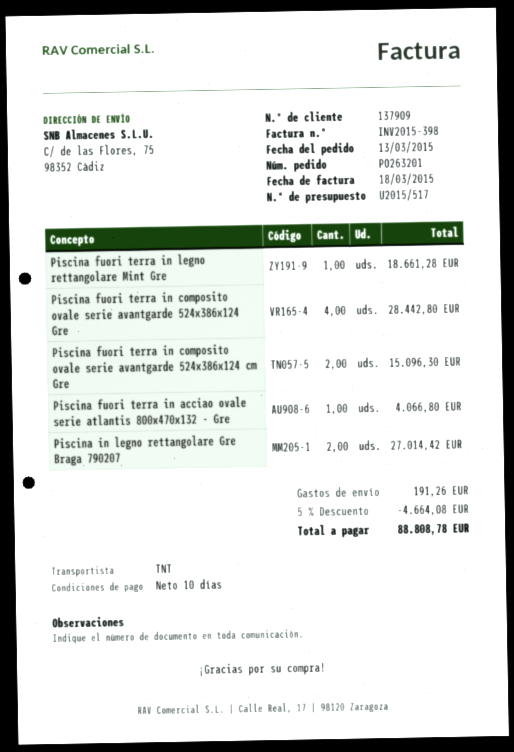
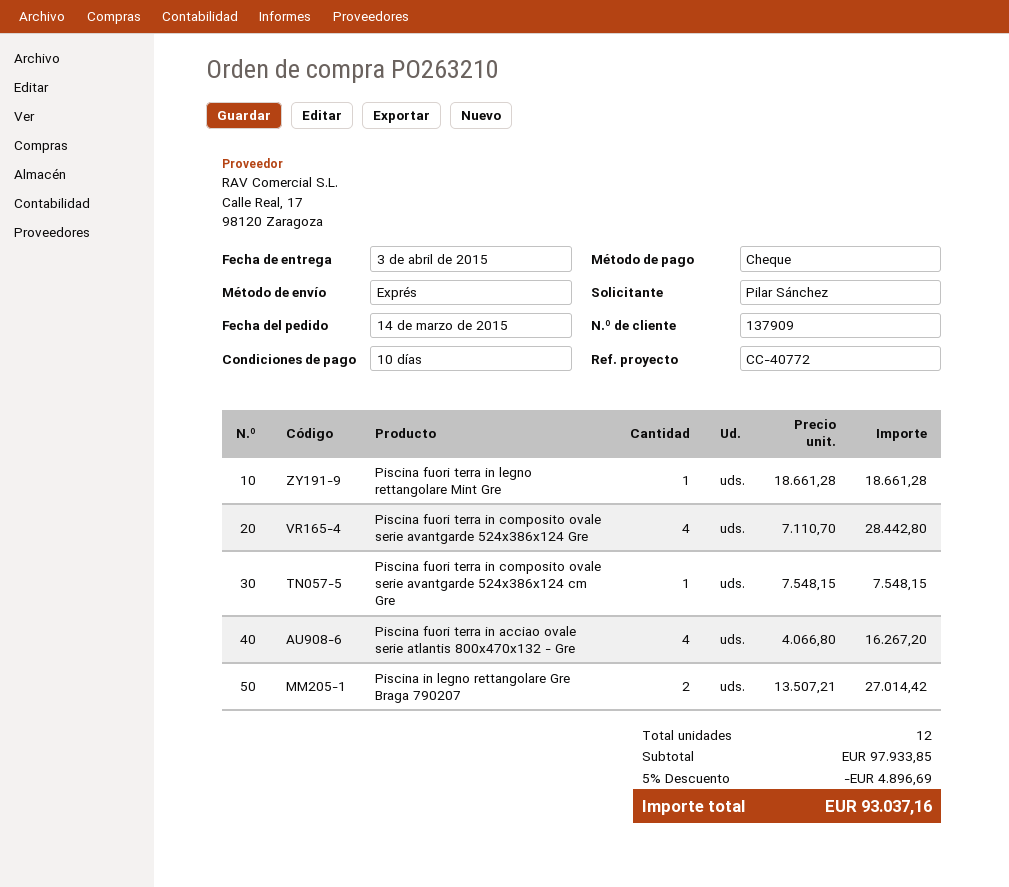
order number: PO263201 -> PO263210
order date: 2015-03-13 -> 2015-03-14
shipping method: TNT -> express
Piscina fuori terra in composito ovale serie avantgarde 524x386x124 cm Gre: 2 for 15096.30 -> 1 for 7548.15
Piscina fuori terra in acciao ovale serie atlantis 800x470x132 - Gre: 1 for 4066.80 -> 4 for 16267.20
discount: 5% = 4664.08 -> 5% = 4896.69
shipping: 191.26 -> none
total: 88808.78 -> 93037.16

